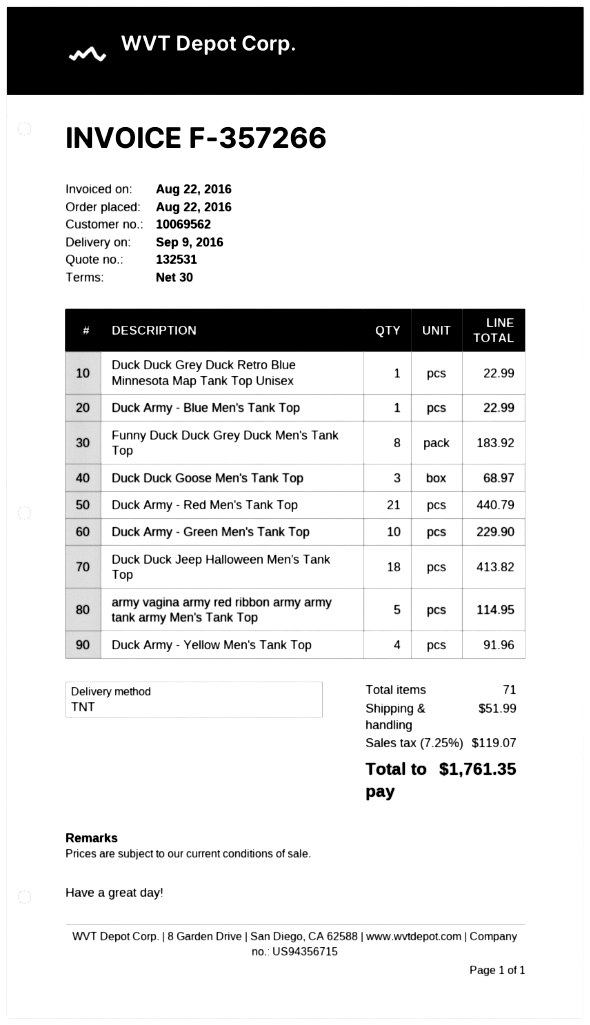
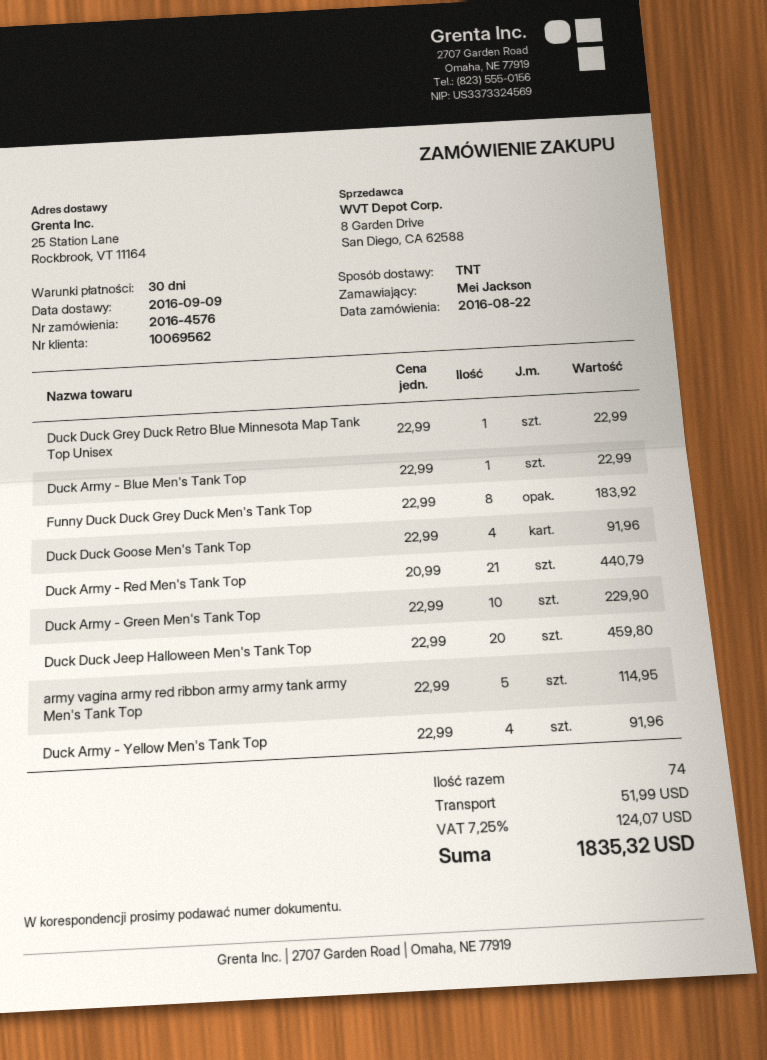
Duck Duck Goose Men's Tank Top: 3 for 68.97 -> 4 for 91.96
Duck Duck Jeep Halloween Men's Tank Top: 18 for 413.82 -> 20 for 459.80
total quantity: 71 -> 74
tax: 7.25% = 119.07 -> 7.25% = 124.07
total: 1761.35 -> 1835.32

